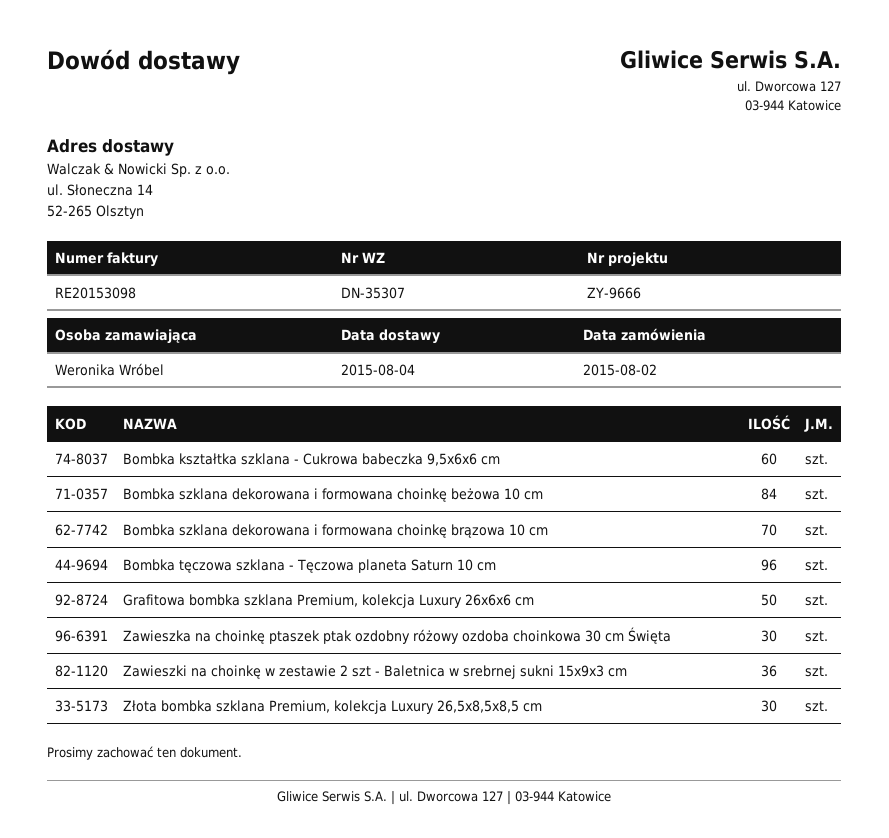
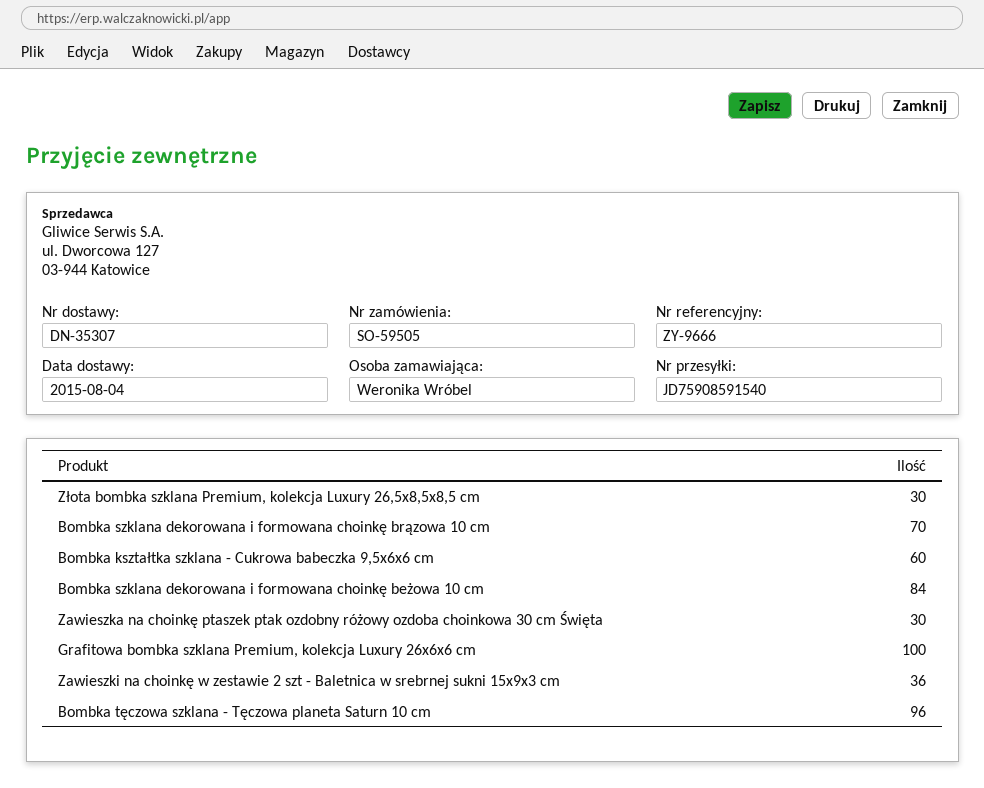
Grafitowa bombka szklana Premium, kolekcja Luxury 26x6x6 cm: 50 -> 100

